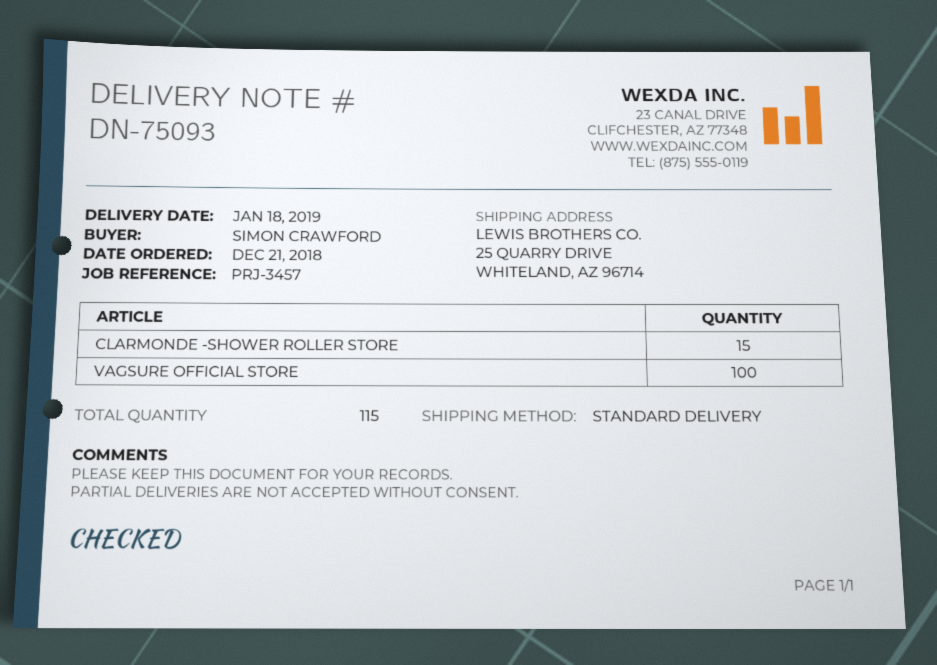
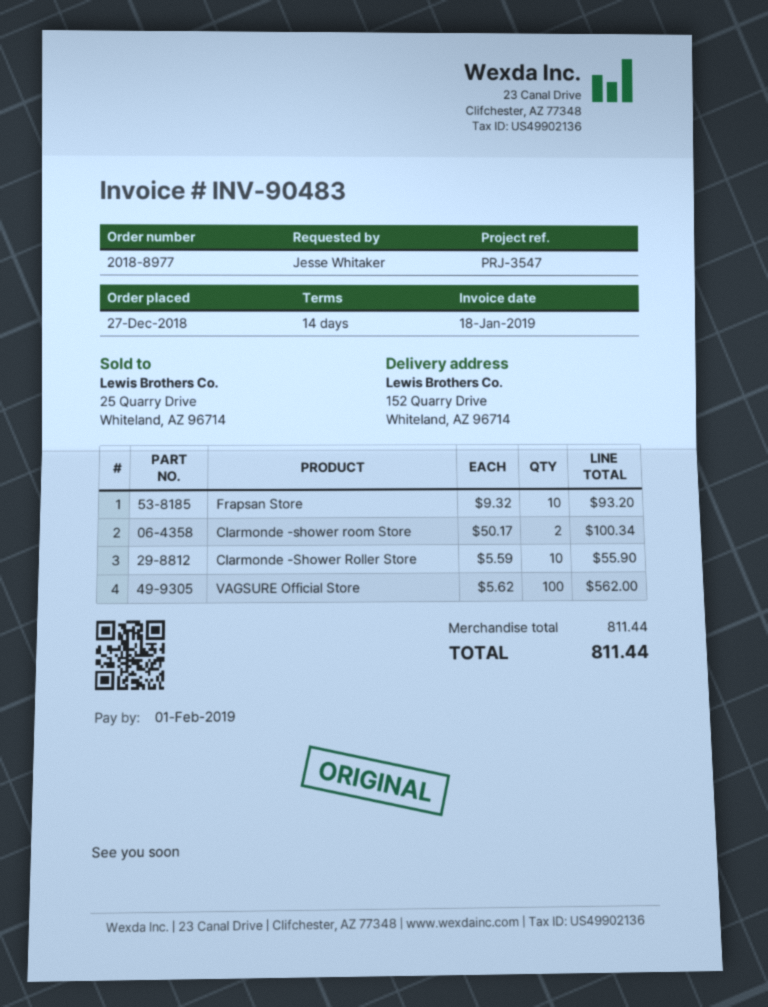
order date: 2018-12-21 -> 2018-12-27
reference: PRJ-3457 -> PRJ-3547
ordered by: SIMON CRAWFORD -> Jesse Whitaker
ship to: 25 QUARRY DRIVE, WHITELAND, AZ 96714 -> 152 Quarry Drive, Whiteland, AZ 96714
CLARMONDE -SHOWER ROLLER STORE: 15 -> 10
Frapsan Store: none -> 10
Clarmonde -shower room Store: none -> 2

